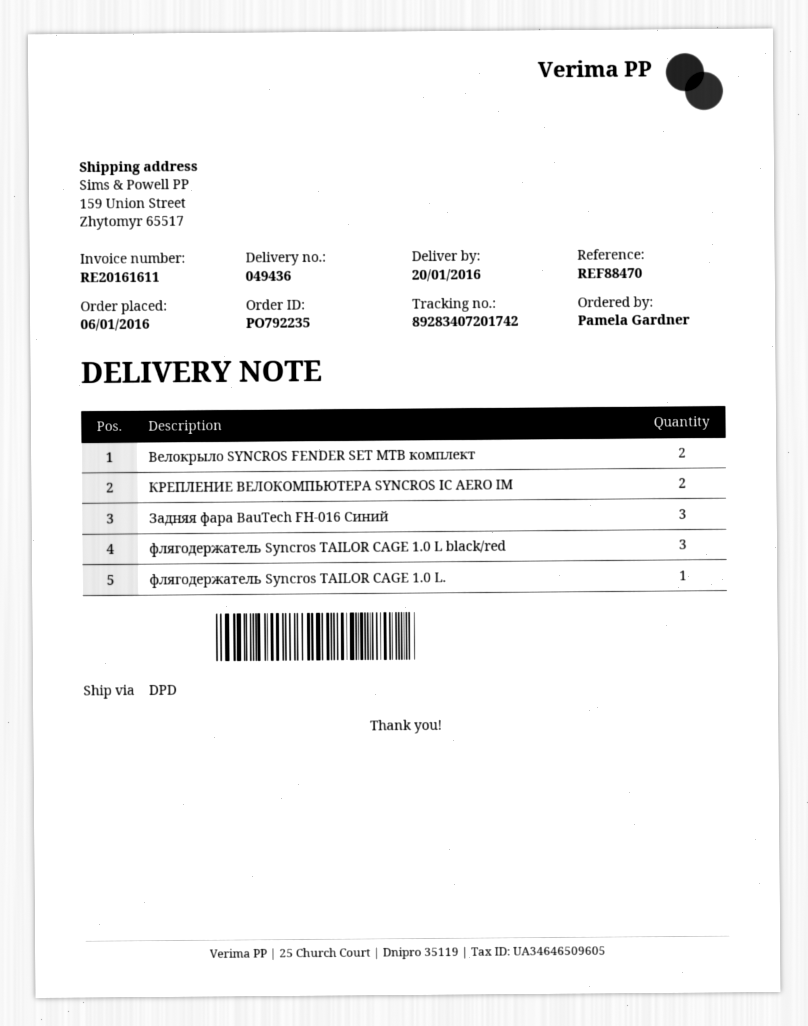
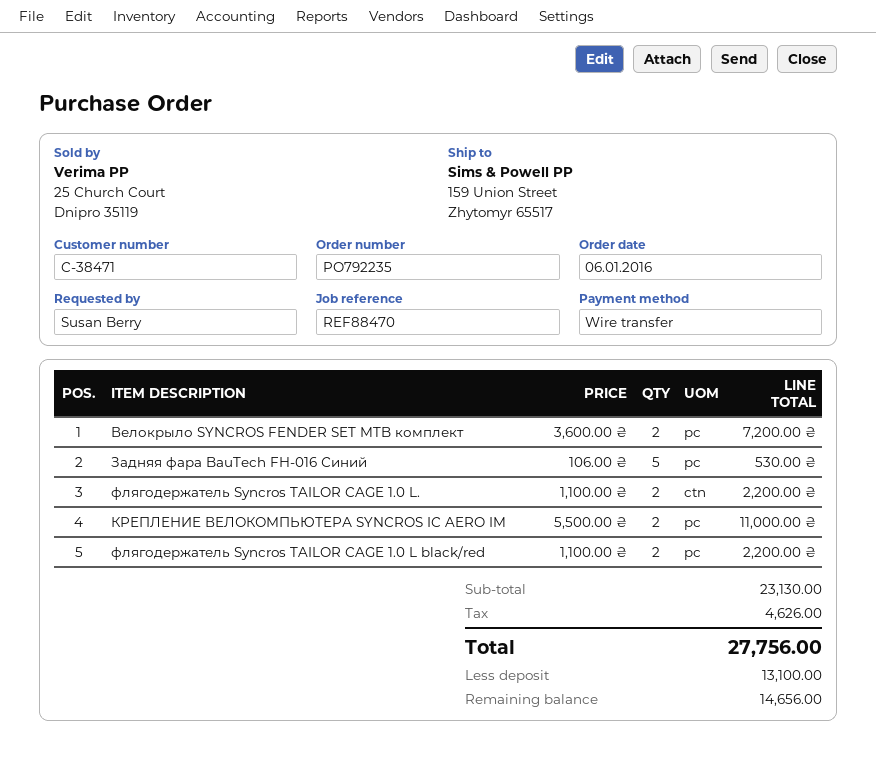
ordered by: Pamela Gardner -> Susan Berry
Задняя фара BauTech FH-016 Синий: 3 -> 5
флягодержатель Syncros TAILOR CAGE 1.0 L black/red: 3 -> 2
флягодержатель Syncros TAILOR CAGE 1.0 L.: 1 -> 2

